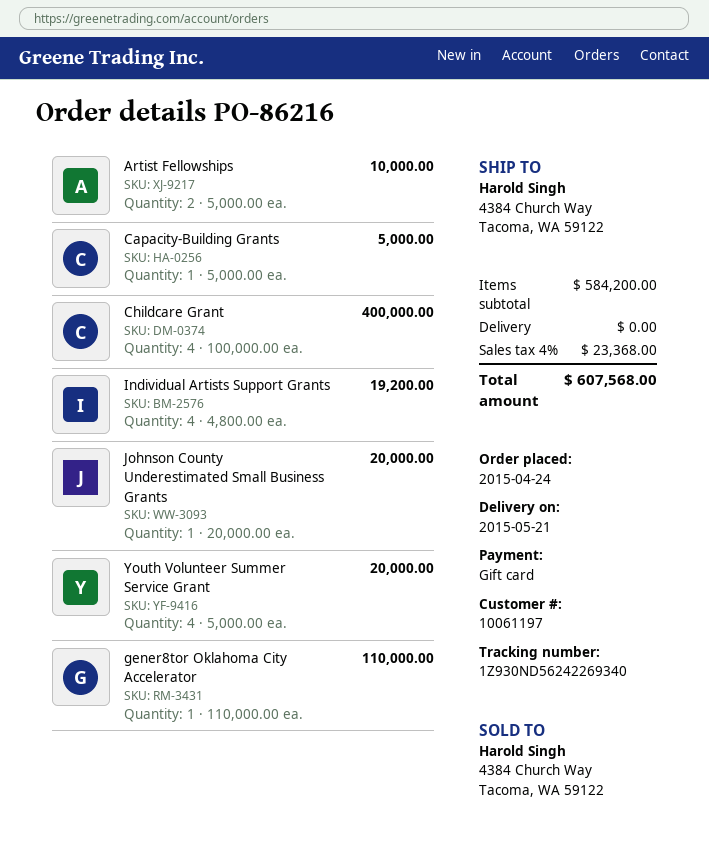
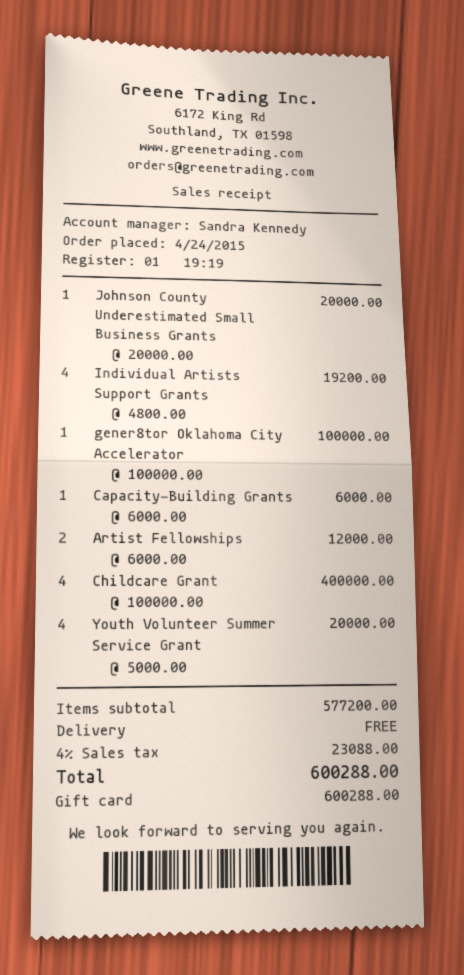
Artist Fellowships: 2 x 5000.00 = 10000.00 -> 2 x 6000.00 = 12000.00
Capacity-Building Grants: 1 x 5000.00 = 5000.00 -> 1 x 6000.00 = 6000.00
gener8tor Oklahoma City Accelerator: 1 x 110000.00 = 110000.00 -> 1 x 100000.00 = 100000.00
subtotal: 584200.00 -> 577200.00
tax: 4% = 23368.00 -> 4% = 23088.00
total: 607568.00 -> 600288.00

